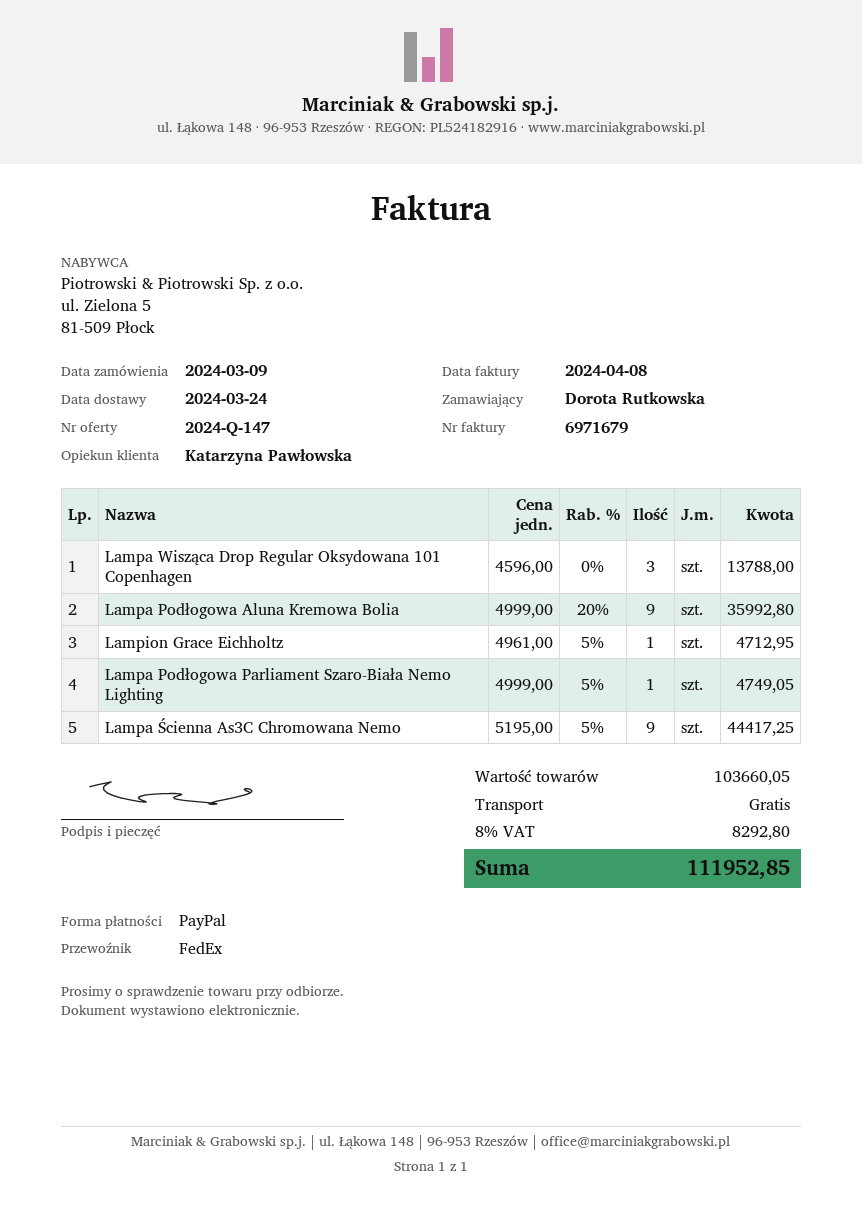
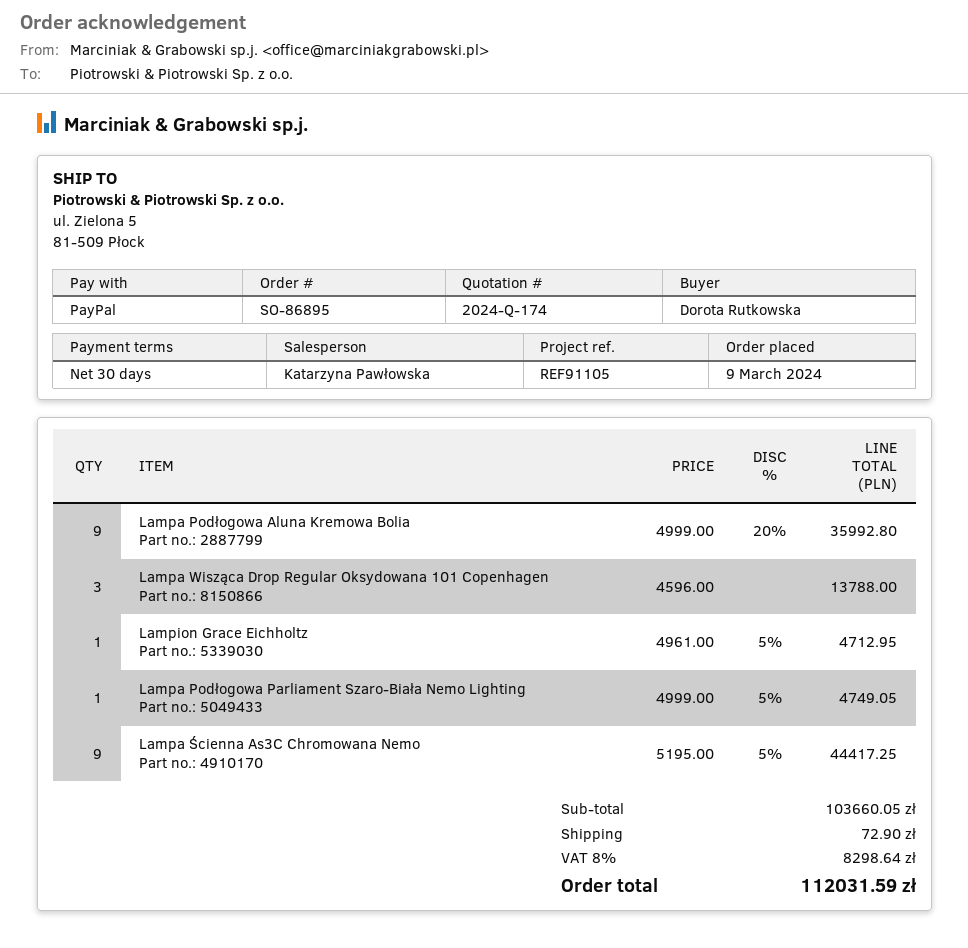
quote number: 2024-Q-147 -> 2024-Q-174
shipping: 0.00 -> 72.90
tax: 8% = 8292.80 -> 8% = 8298.64
total: 111952.85 -> 112031.59

